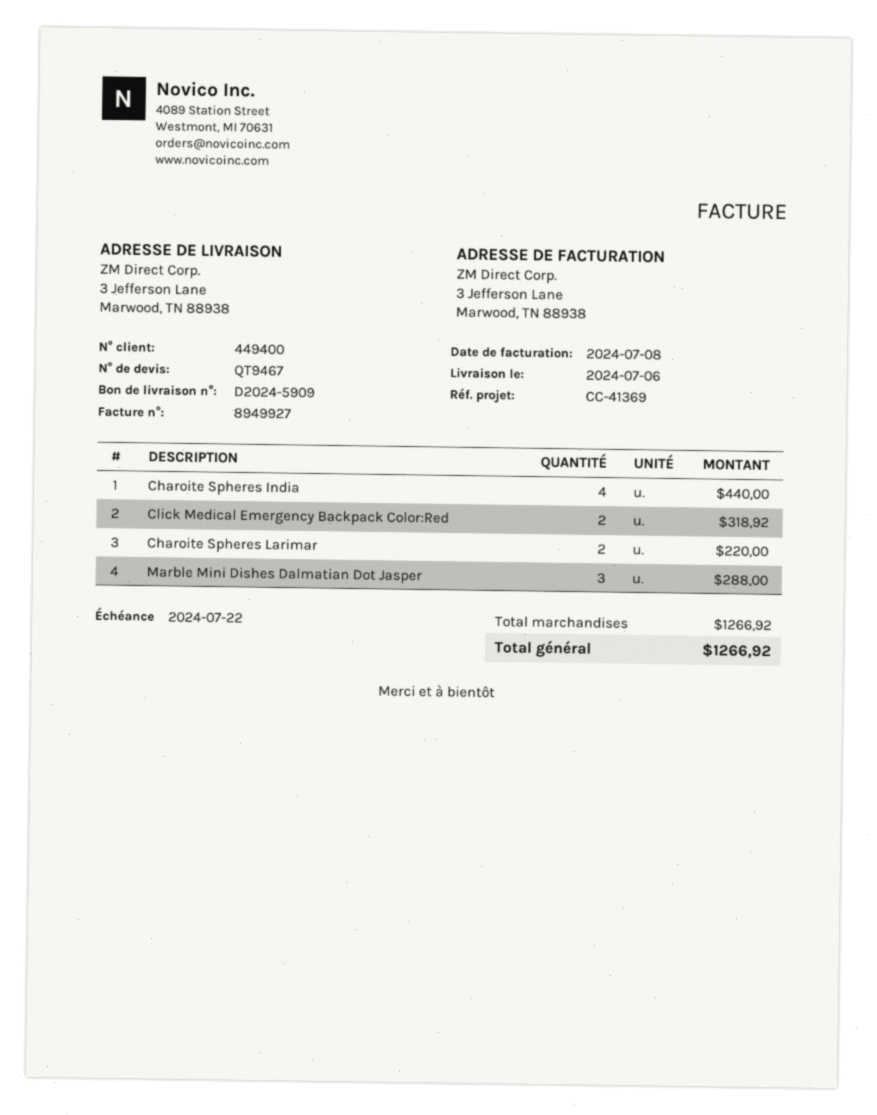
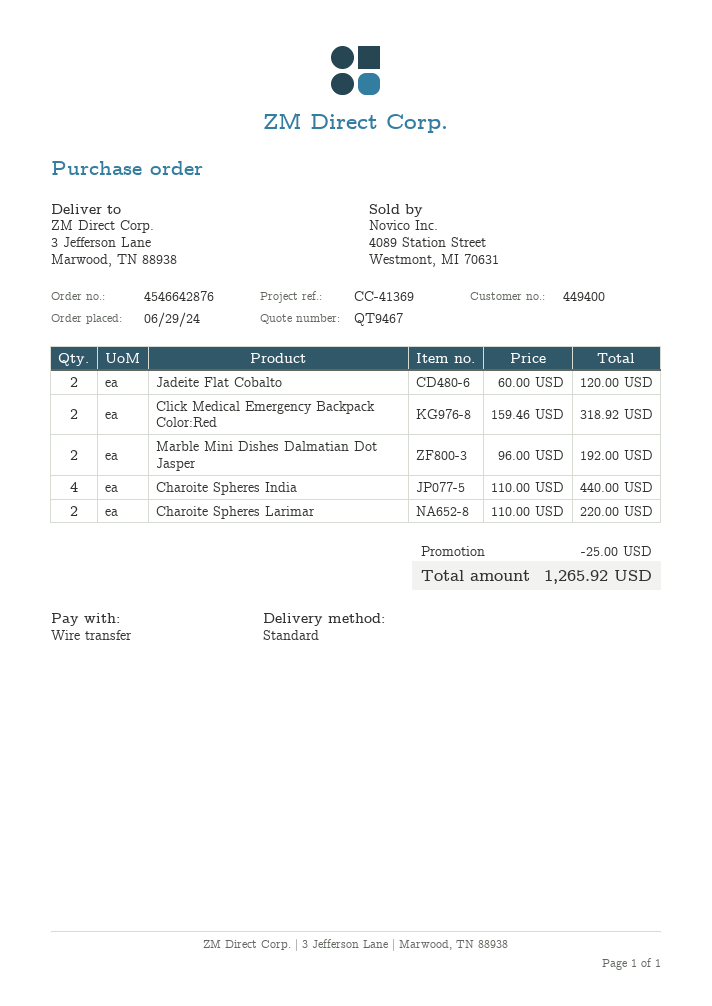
Marble Mini Dishes Dalmatian Dot Jasper: 3 for 288.00 -> 2 for 192.00
Jadeite Flat Cobalto: none -> 2 for 120.00
discount: none -> 25.00
total: 1266.92 -> 1265.92

